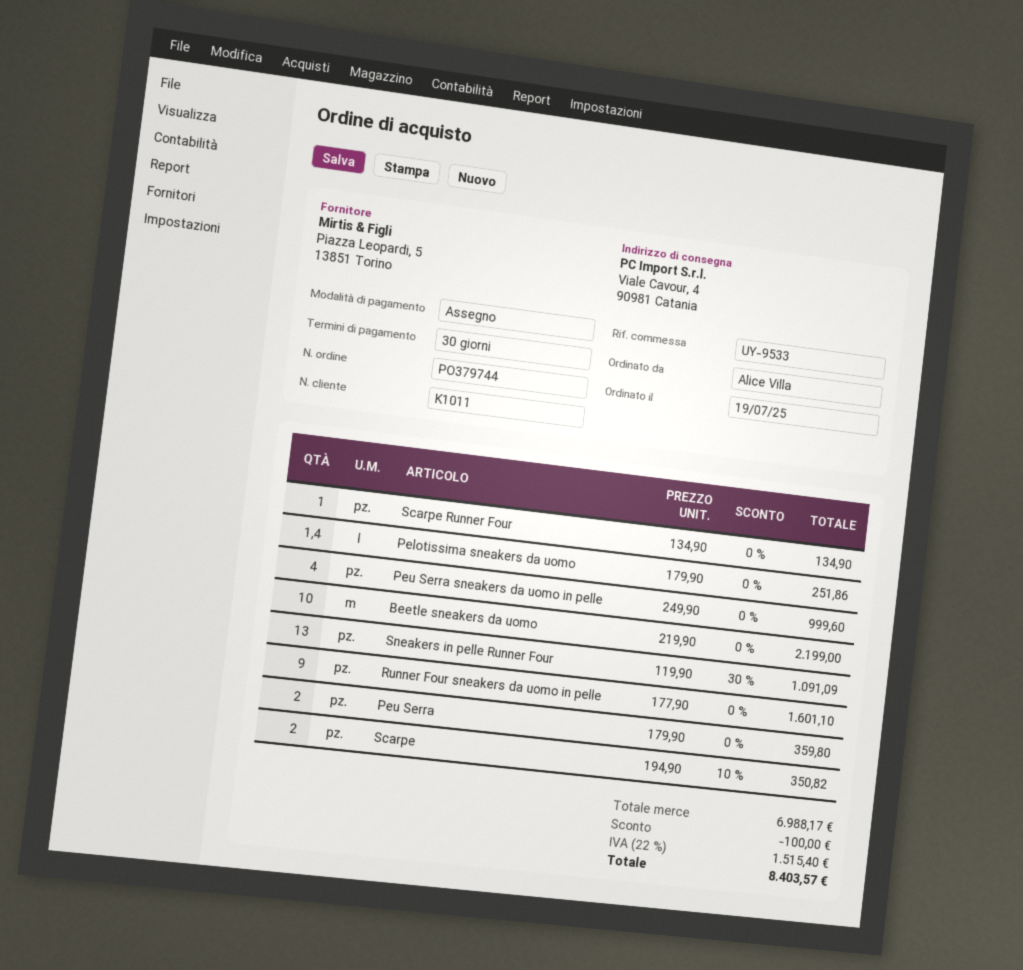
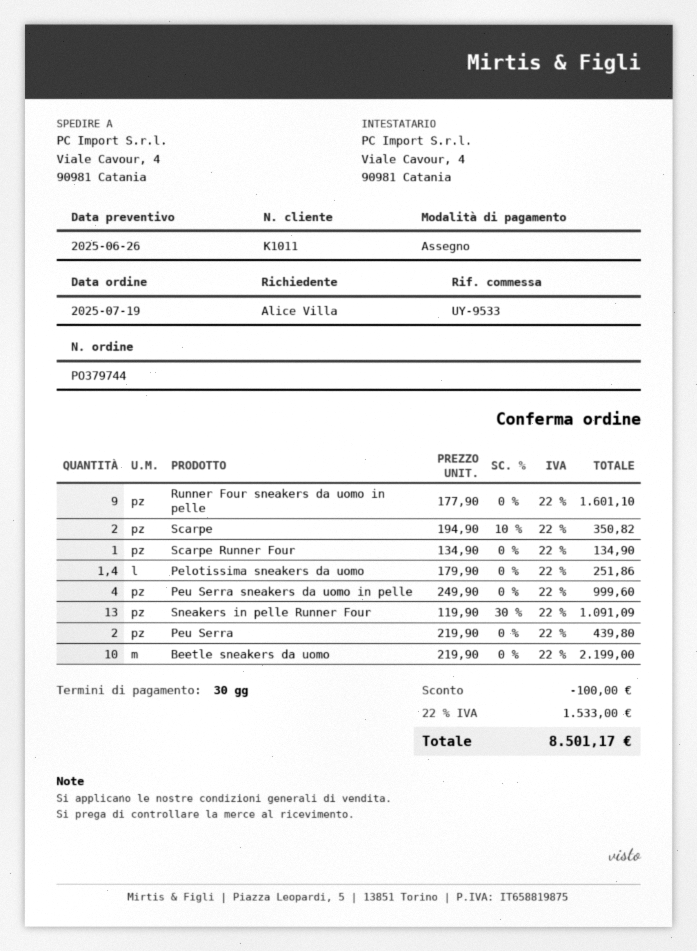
Peu Serra: 2 x 179.90 = 359.80 -> 2 x 219.90 = 439.80
tax: 22% = 1515.40 -> 22% = 1533.00
total: 8403.57 -> 8501.17

